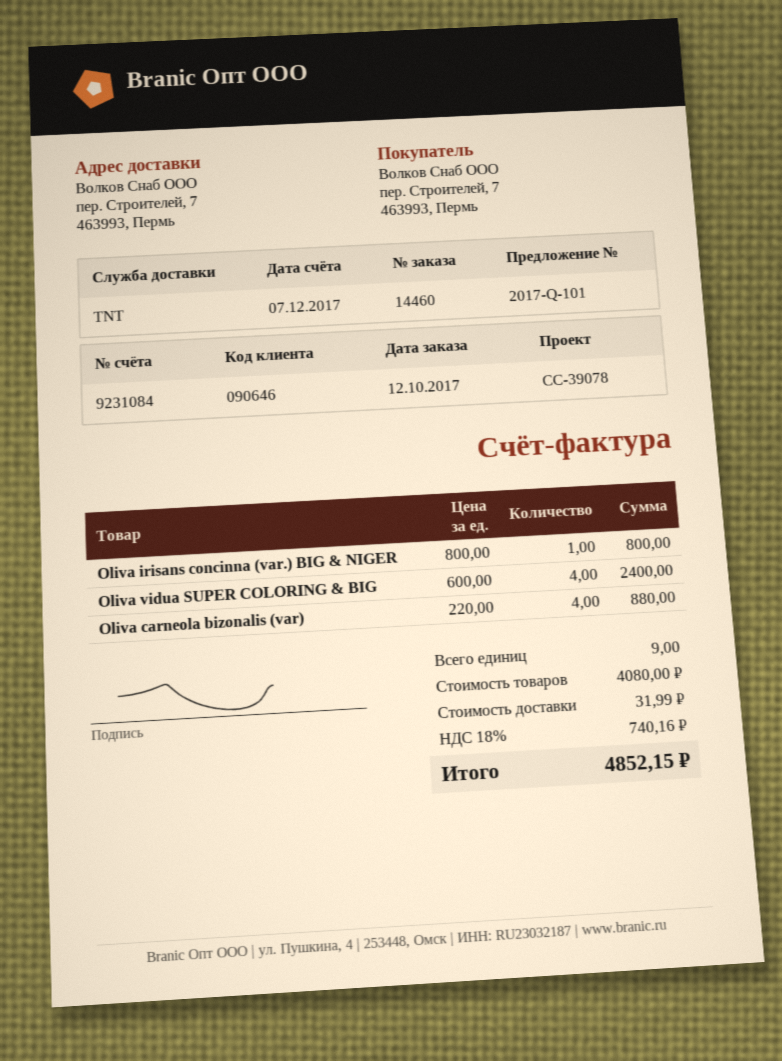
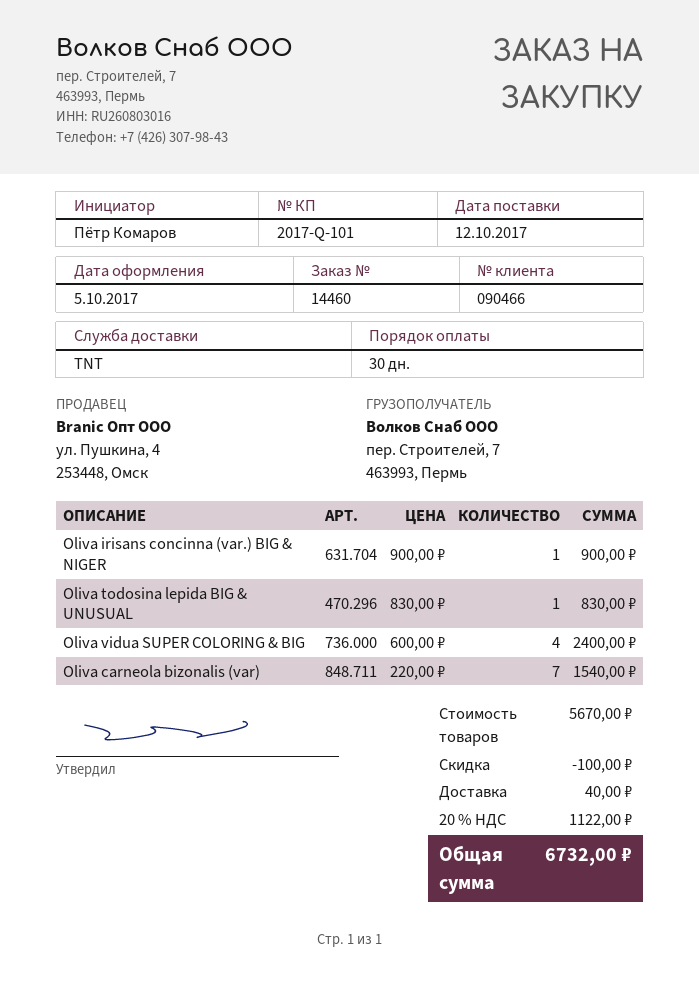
order date: 2017-10-12 -> 2017-10-05
customer number: 090646 -> 090466
Oliva irisans concinna (var.) BIG & NIGER: 1 x 800.00 = 800.00 -> 1 x 900.00 = 900.00
Oliva carneola bizonalis (var): 4 x 220.00 = 880.00 -> 7 x 220.00 = 1540.00
Oliva todosina lepida BIG & UNUSUAL: none -> 1 x 830.00 = 830.00
subtotal: 4080.00 -> 5670.00
discount: none -> 100.00
shipping: 31.99 -> 40.00
tax: 18% = 740.16 -> 20% = 1122.00
total: 4852.15 -> 6732.00

